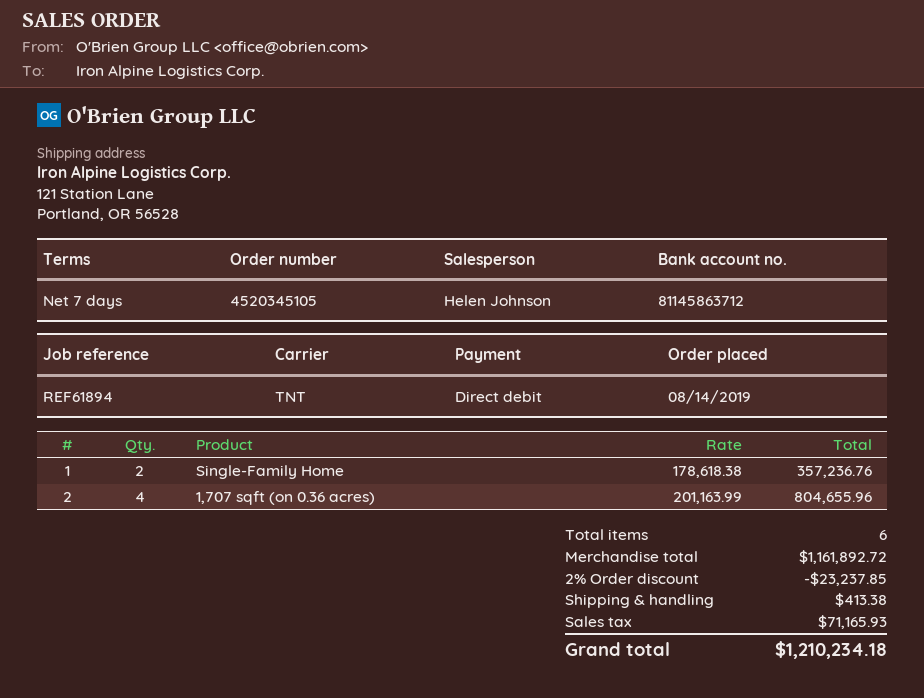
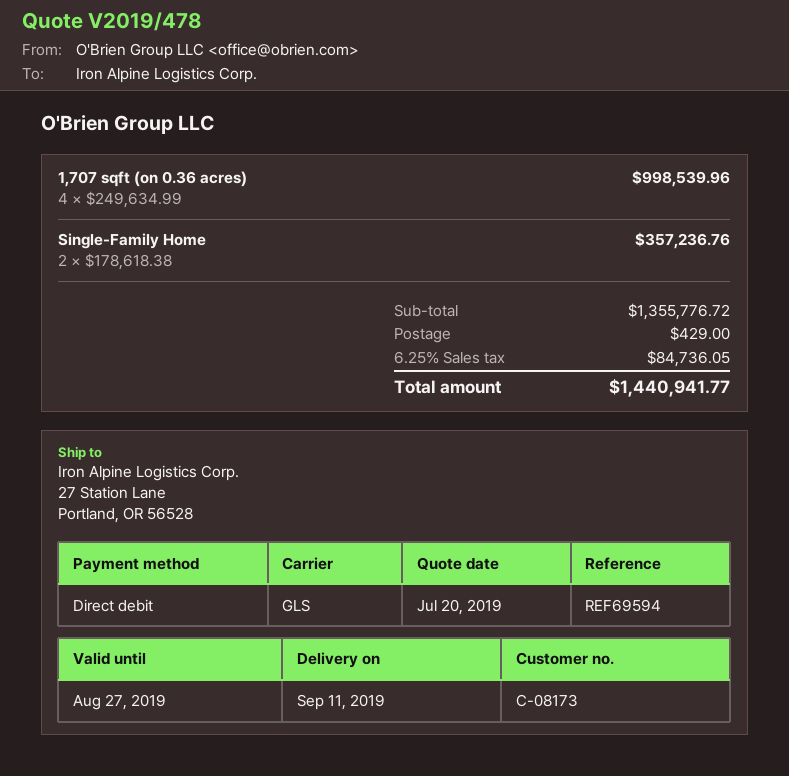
reference: REF61894 -> REF69594
shipping method: TNT -> GLS
ship to: 121 Station Lane, Portland, OR 56528 -> 27 Station Lane, Portland, OR 56528
1,707 sqft (on 0.36 acres): 4 x 201163.99 = 804655.96 -> 4 x 249634.99 = 998539.96
subtotal: 1161892.72 -> 1355776.72
discount: 2% = 23237.85 -> none
shipping: 413.38 -> 429.00
tax: 71165.93 -> 84736.05
total: 1210234.18 -> 1440941.77

